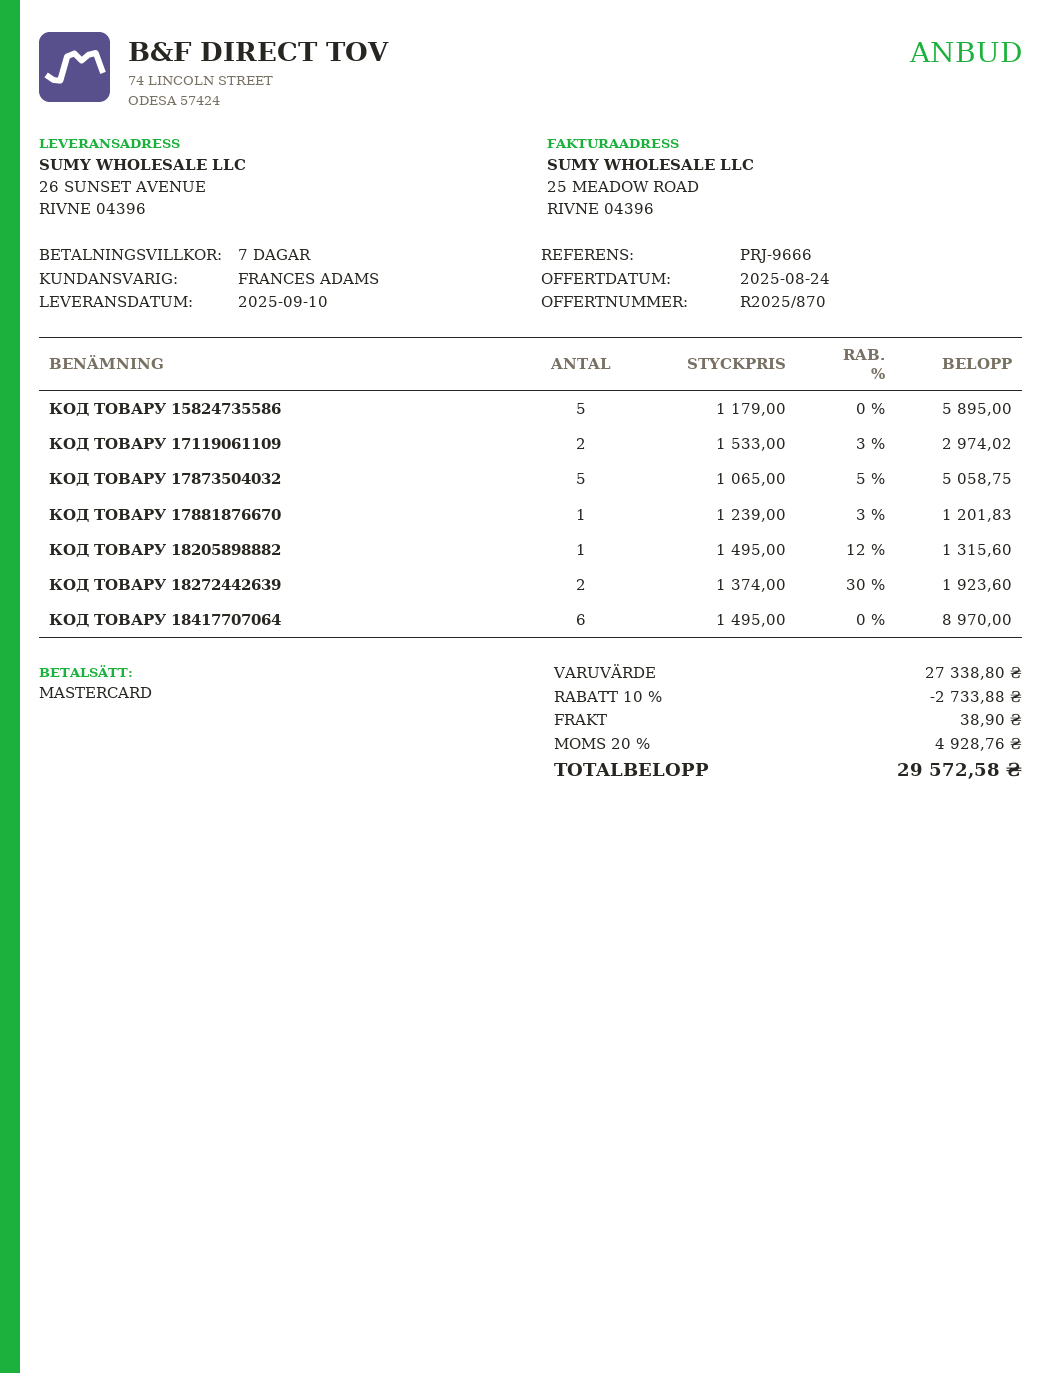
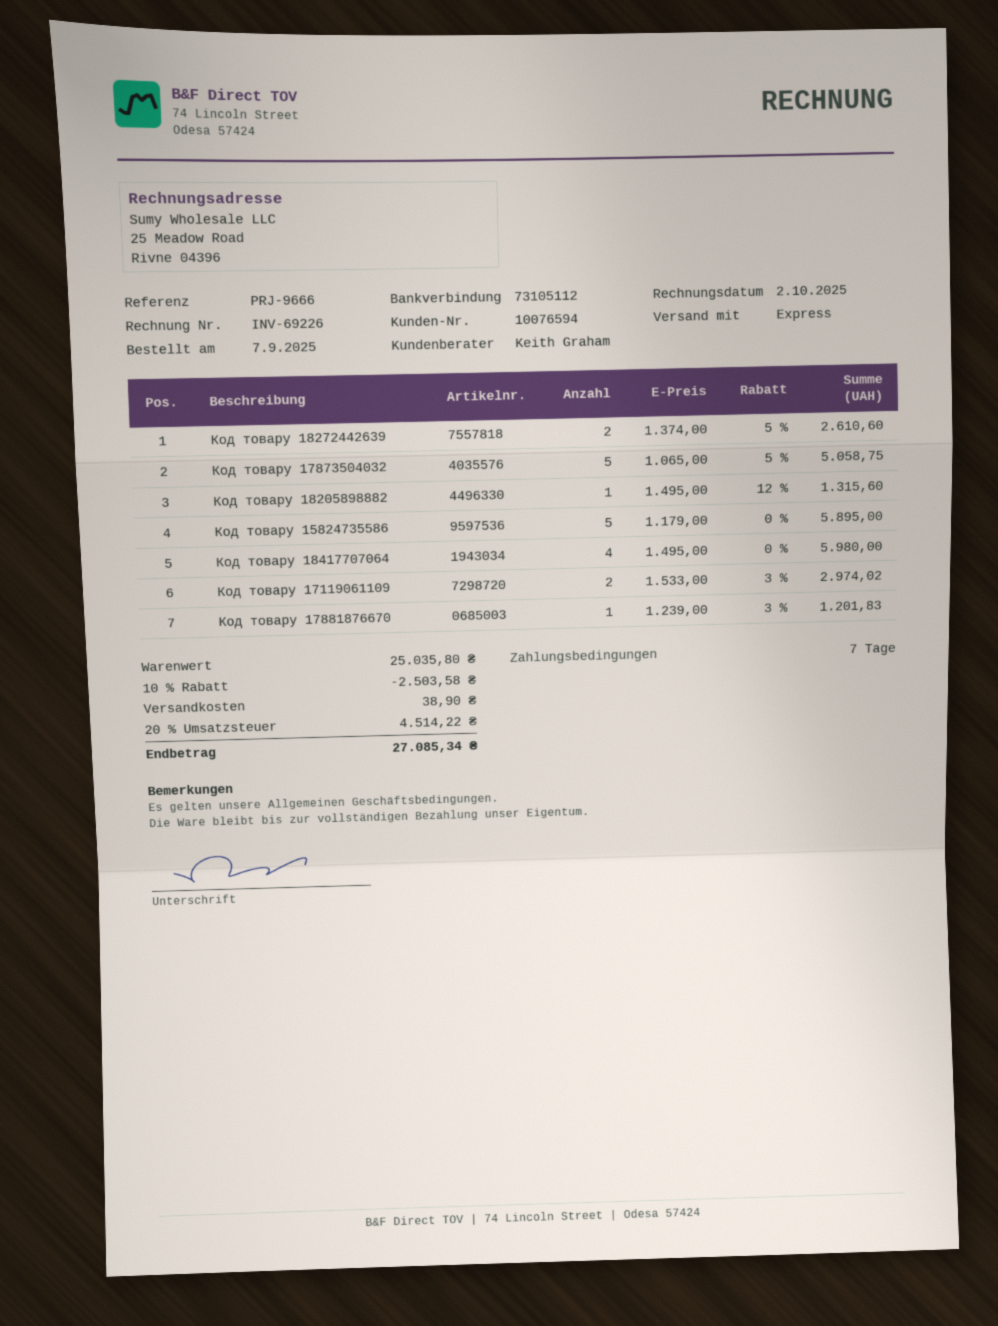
sales rep: FRANCES ADAMS -> Keith Graham
КОД ТОВАРУ 18272442639: 2 x 1374.00 - 30% = 1923.60 -> 2 x 1374.00 - 5% = 2610.60
КОД ТОВАРУ 18417707064: 6 x 1495.00 = 8970.00 -> 4 x 1495.00 = 5980.00
subtotal: 27338.80 -> 25035.80
discount: 10% = 2733.88 -> 10% = 2503.58
tax: 20% = 4928.76 -> 20% = 4514.22
total: 29572.58 -> 27085.34

